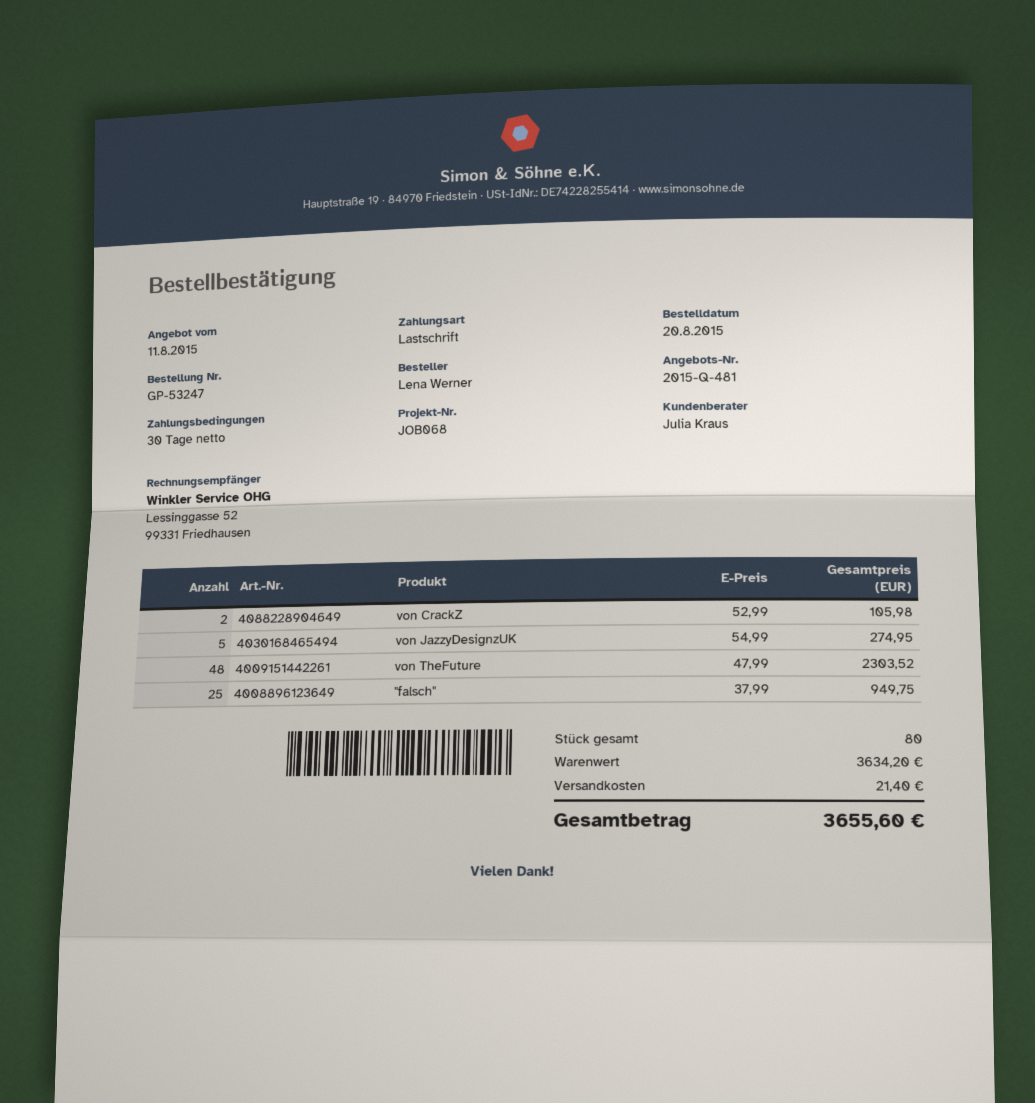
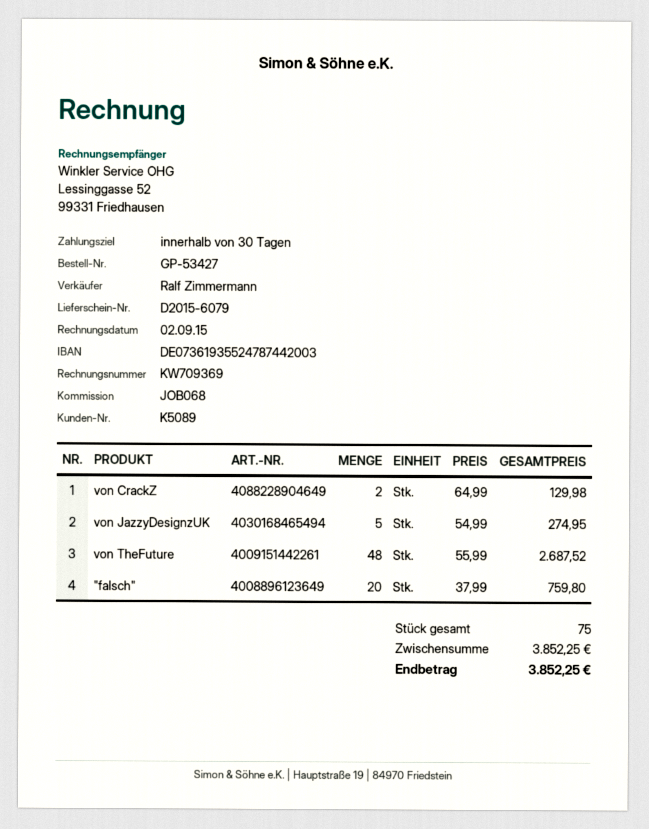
order number: GP-53247 -> GP-53427
sales rep: Julia Kraus -> Ralf Zimmermann
von CrackZ: 2 x 52.99 = 105.98 -> 2 x 64.99 = 129.98
von TheFuture: 48 x 47.99 = 2303.52 -> 48 x 55.99 = 2687.52
"falsch": 25 x 37.99 = 949.75 -> 20 x 37.99 = 759.80
total quantity: 80 -> 75
subtotal: 3634.20 -> 3852.25
shipping: 21.40 -> none
total: 3655.60 -> 3852.25

